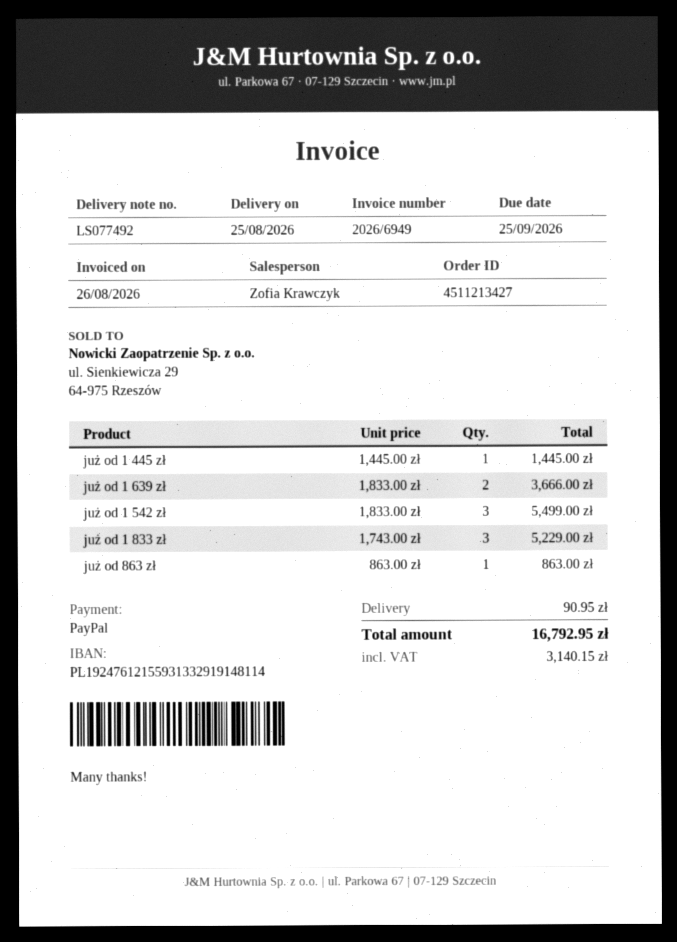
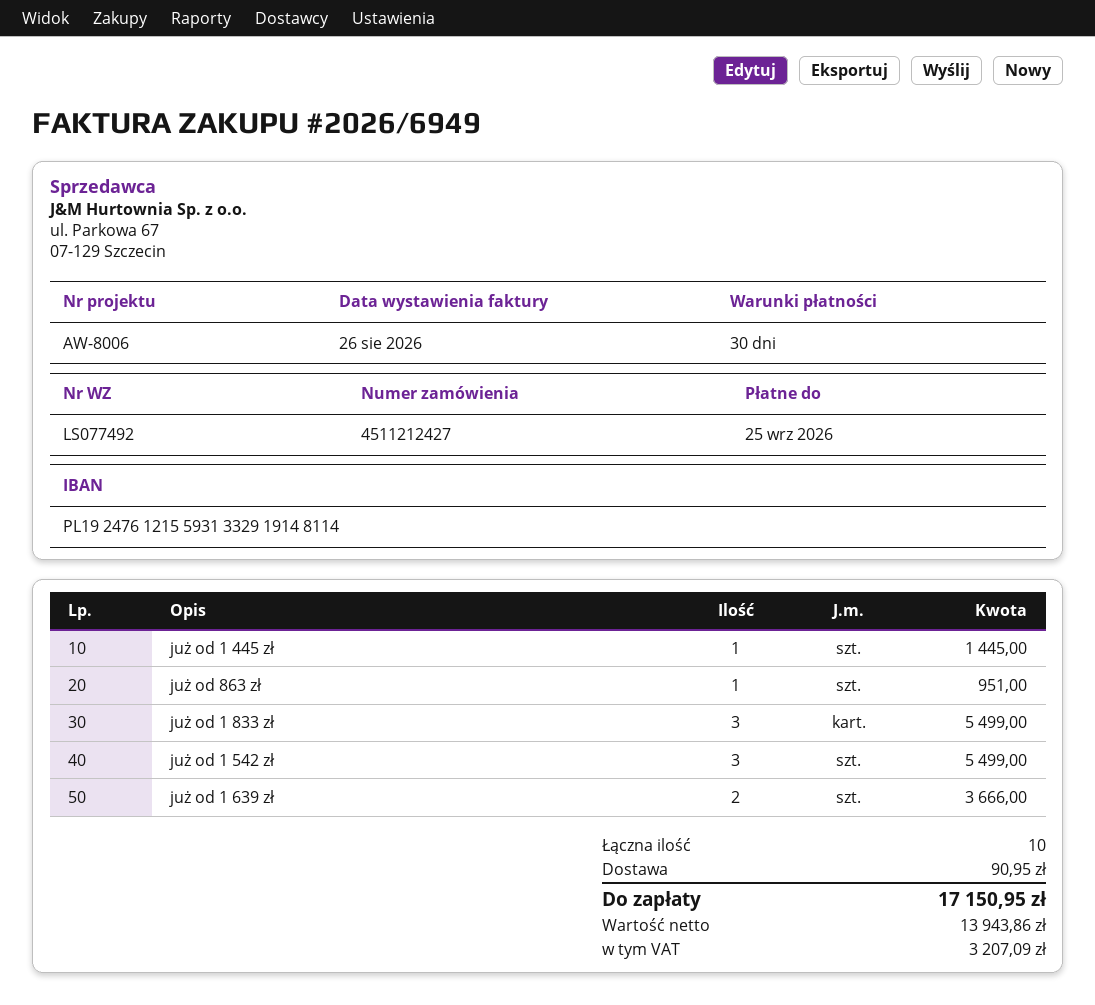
order number: 4511213427 -> 4511212427
już od 1 833 zł: 3 for 5229.00 -> 3 for 5499.00
już od 863 zł: 1 for 863.00 -> 1 for 951.00
tax: 3140.15 -> 3207.09
total: 16792.95 -> 17150.95

